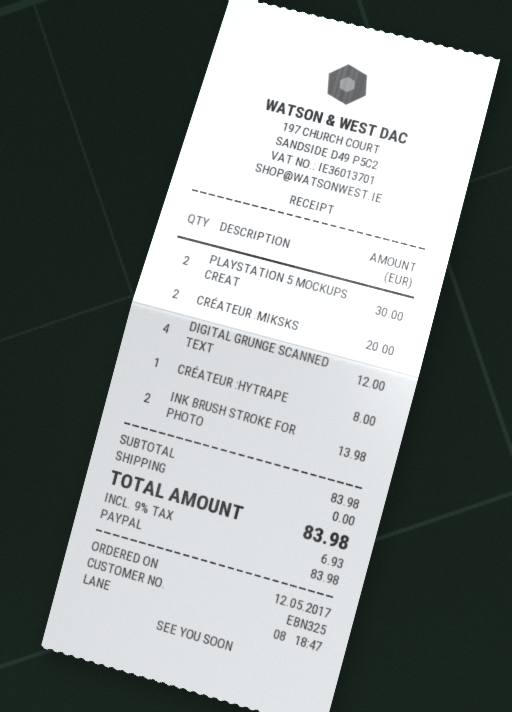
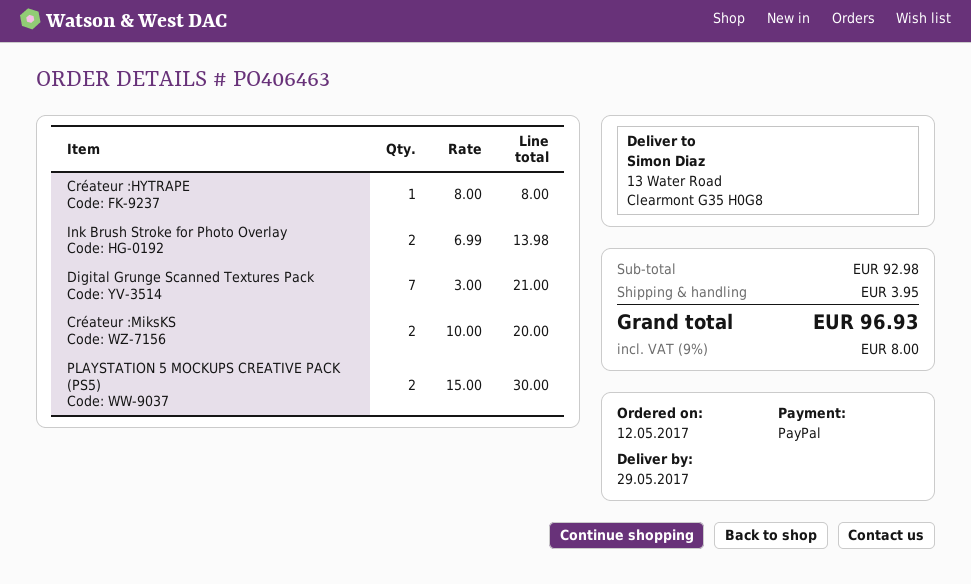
DIGITAL GRUNGE SCANNED TEXT: 4 for 12.00 -> 7 for 21.00
subtotal: 83.98 -> 92.98
shipping: 0.00 -> 3.95
tax: 9% = 6.93 -> 9% = 8.00
total: 83.98 -> 96.93

